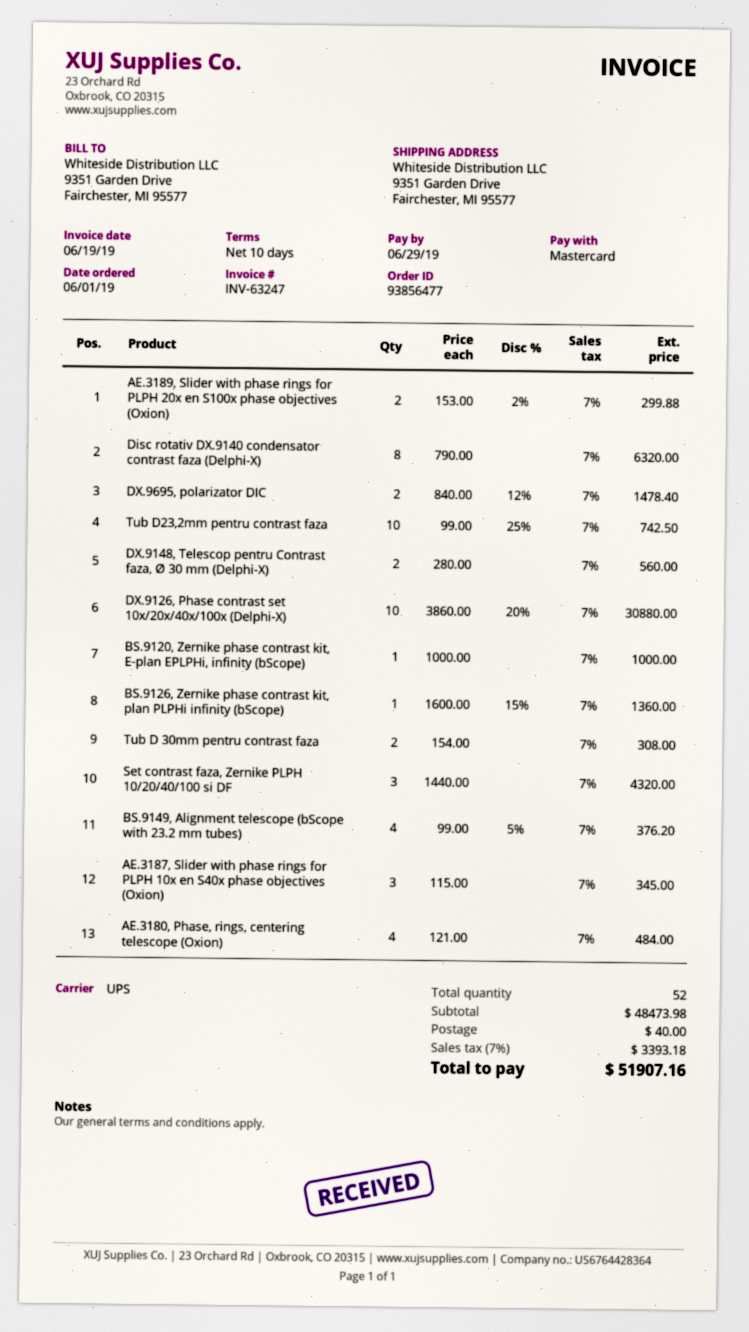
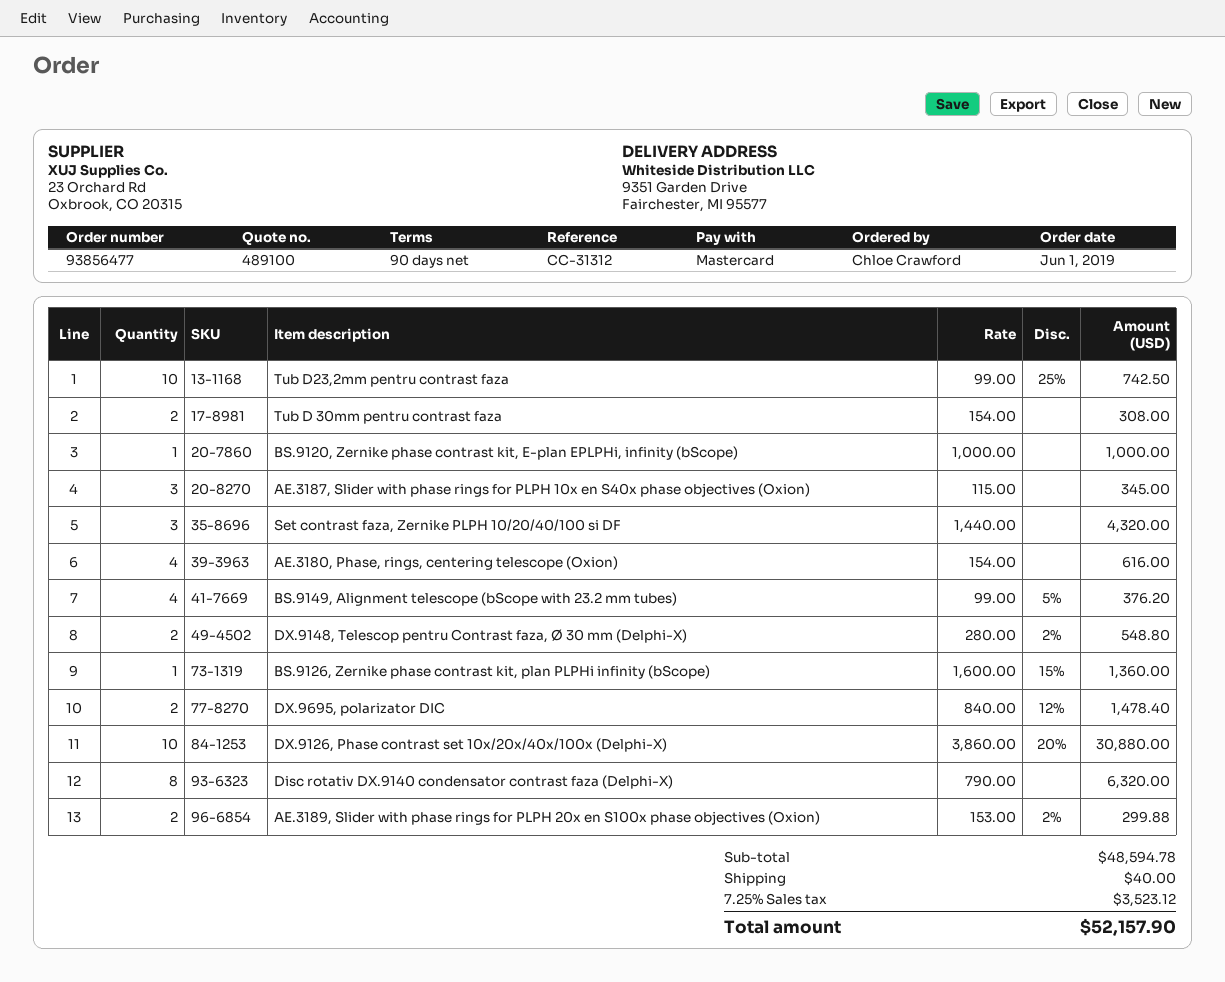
payment terms: 10 days -> 90 days
DX.9148, Telescop pentru Contrast faza, Ø 30 mm (Delphi-X): 2 x 280.00 = 560.00 -> 2 x 280.00 - 2% = 548.80
AE.3180, Phase, rings, centering telescope (Oxion): 4 x 121.00 = 484.00 -> 4 x 154.00 = 616.00
subtotal: 48473.98 -> 48594.78
tax: 7% = 3393.18 -> 7.25% = 3523.12
total: 51907.16 -> 52157.90

